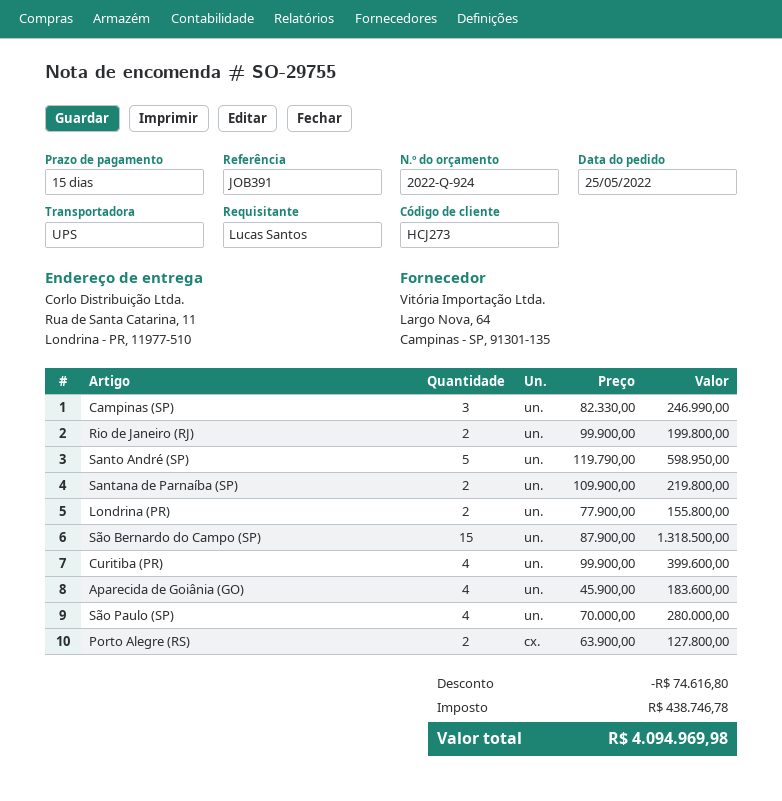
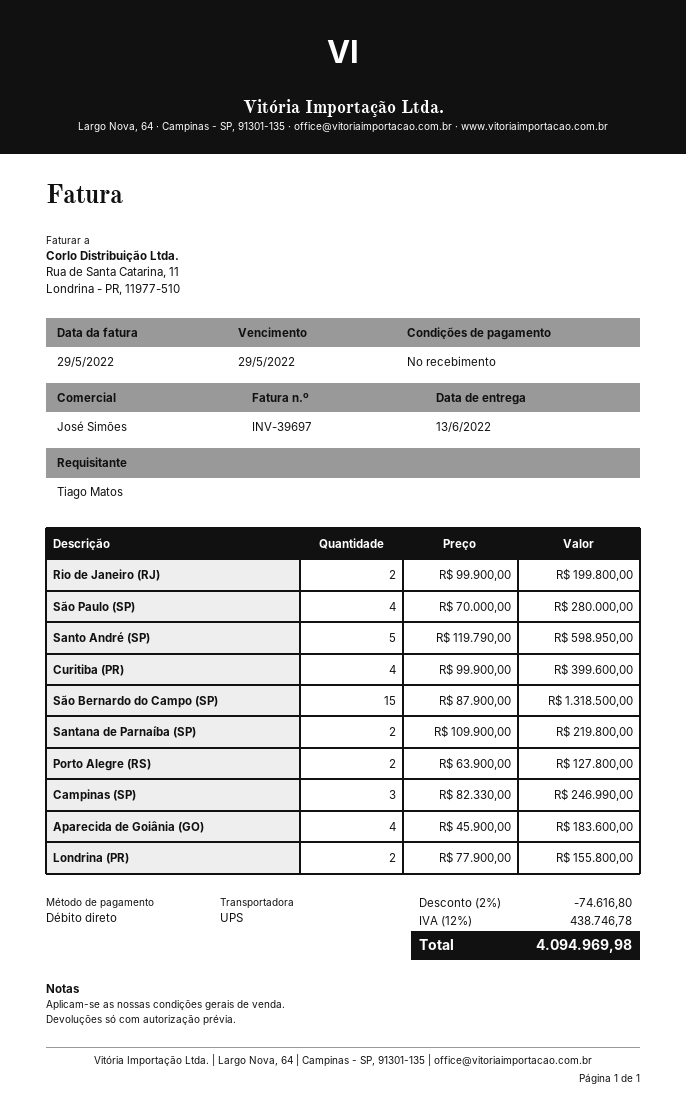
payment terms: 15 days -> on receipt
ordered by: Lucas Santos -> Tiago Matos

